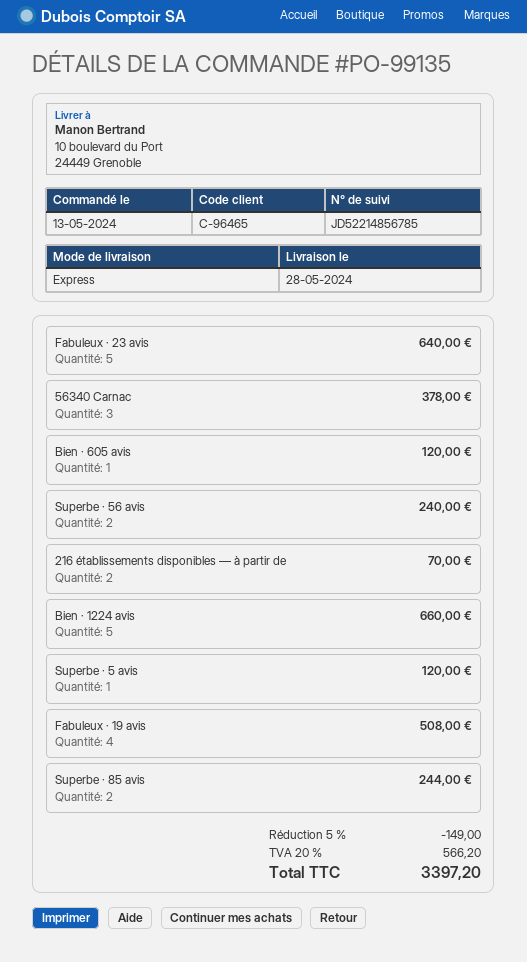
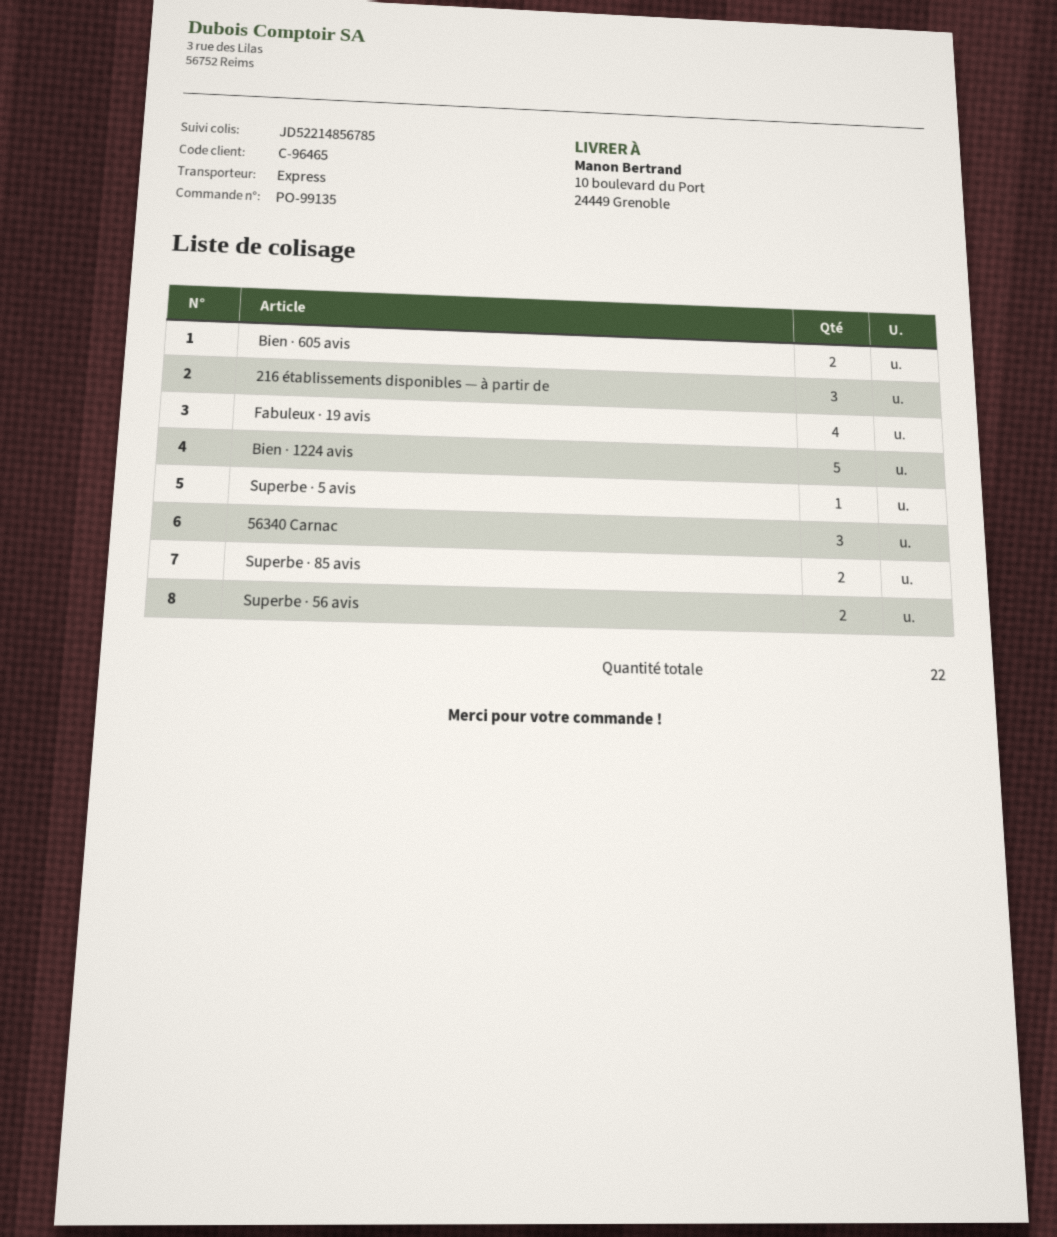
Fabuleux · 23 avis: 5 -> none
Bien · 605 avis: 1 -> 2
216 établissements disponibles — à partir de: 2 -> 3

